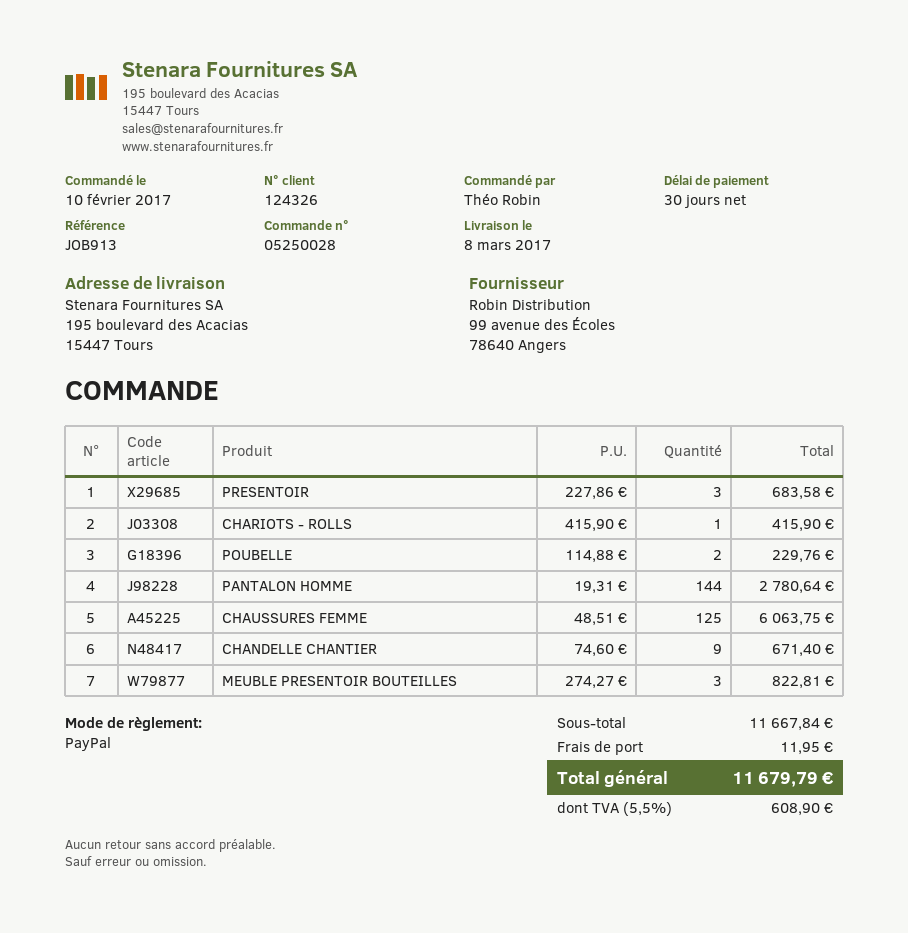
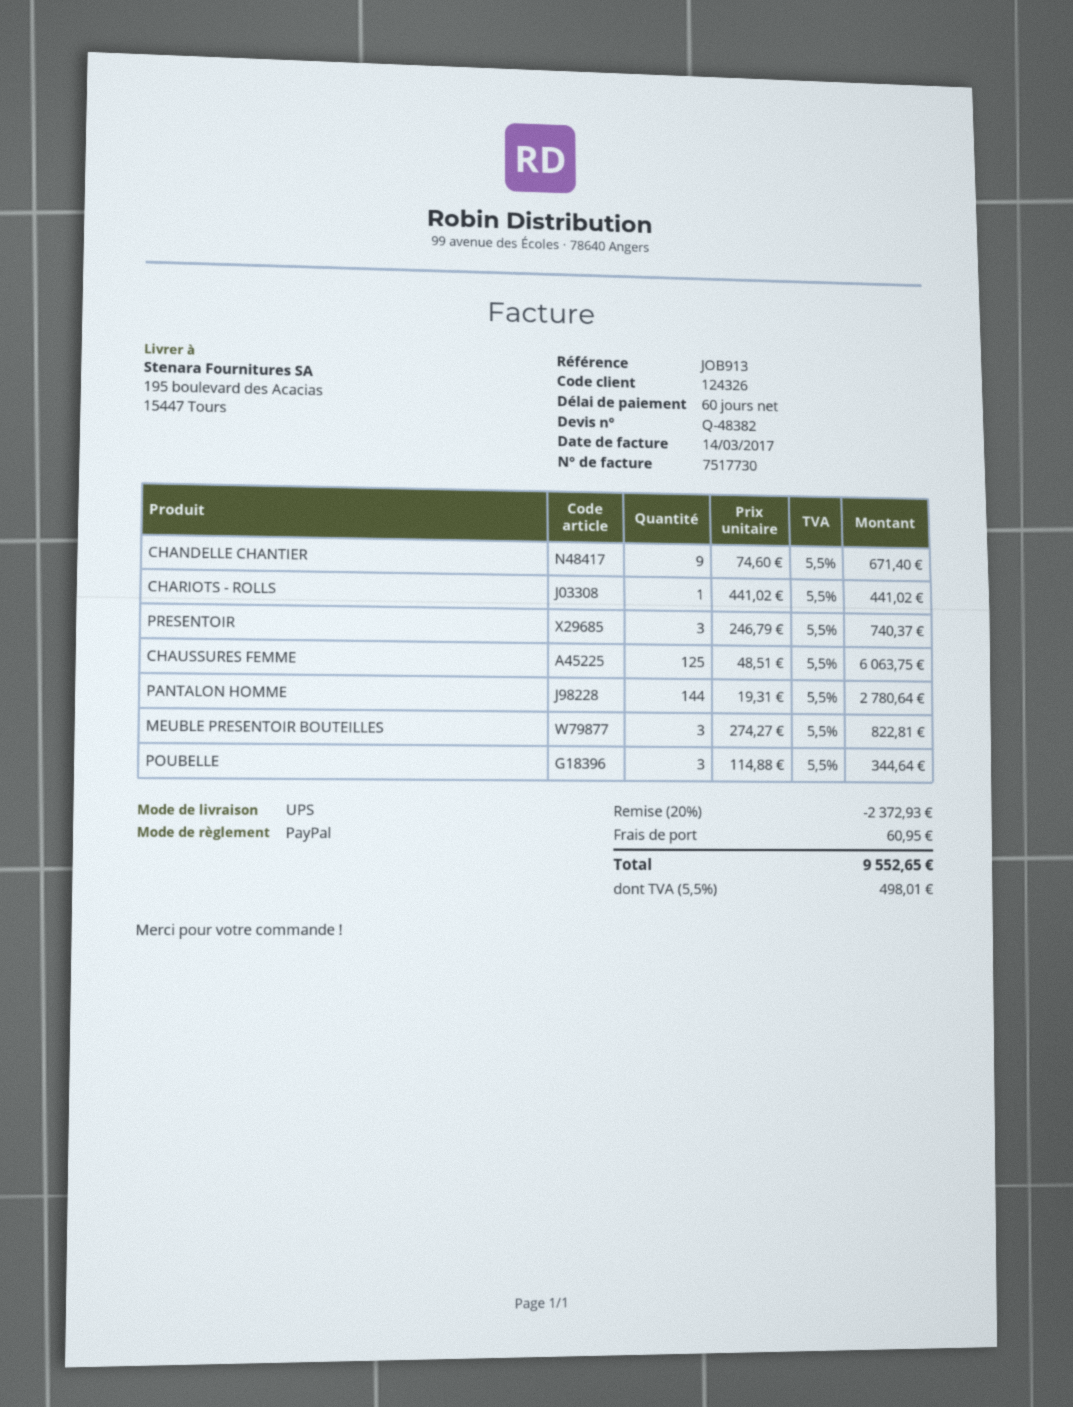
payment terms: 30 days -> 60 days
PRESENTOIR: 3 x 227.86 = 683.58 -> 3 x 246.79 = 740.37
CHARIOTS - ROLLS: 1 x 415.90 = 415.90 -> 1 x 441.02 = 441.02
POUBELLE: 2 x 114.88 = 229.76 -> 3 x 114.88 = 344.64
discount: none -> 20% = 2372.93
shipping: 11.95 -> 60.95
tax: 5.5% = 608.90 -> 5.5% = 498.01
total: 11679.79 -> 9552.65

